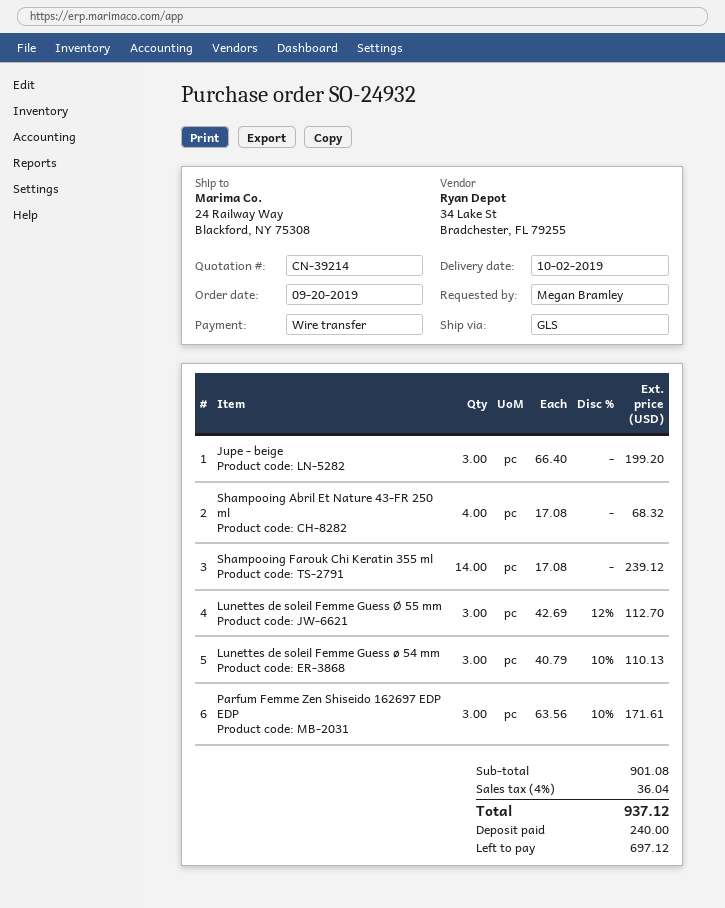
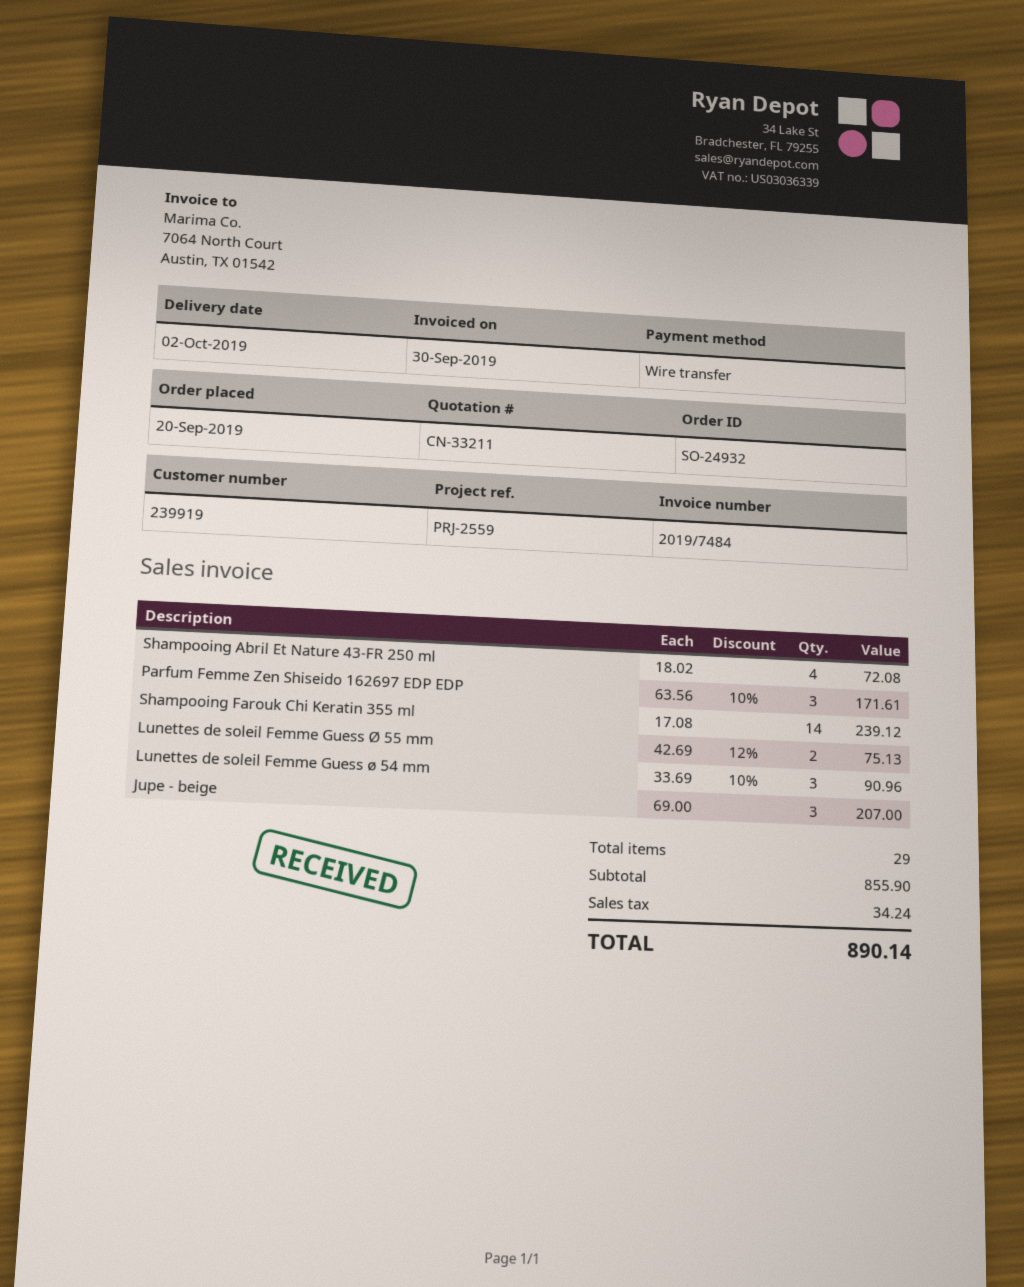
quote number: CN-39214 -> CN-33211
Jupe - beige: 3 x 66.40 = 199.20 -> 3 x 69.00 = 207.00
Shampooing Abril Et Nature 43-FR 250 ml: 4 x 17.08 = 68.32 -> 4 x 18.02 = 72.08
Lunettes de soleil Femme Guess Ø 55 mm: 3 x 42.69 - 12% = 112.70 -> 2 x 42.69 - 12% = 75.13
Lunettes de soleil Femme Guess ø 54 mm: 3 x 40.79 - 10% = 110.13 -> 3 x 33.69 - 10% = 90.96
subtotal: 901.08 -> 855.90
tax: 36.04 -> 34.24
total: 937.12 -> 890.14

